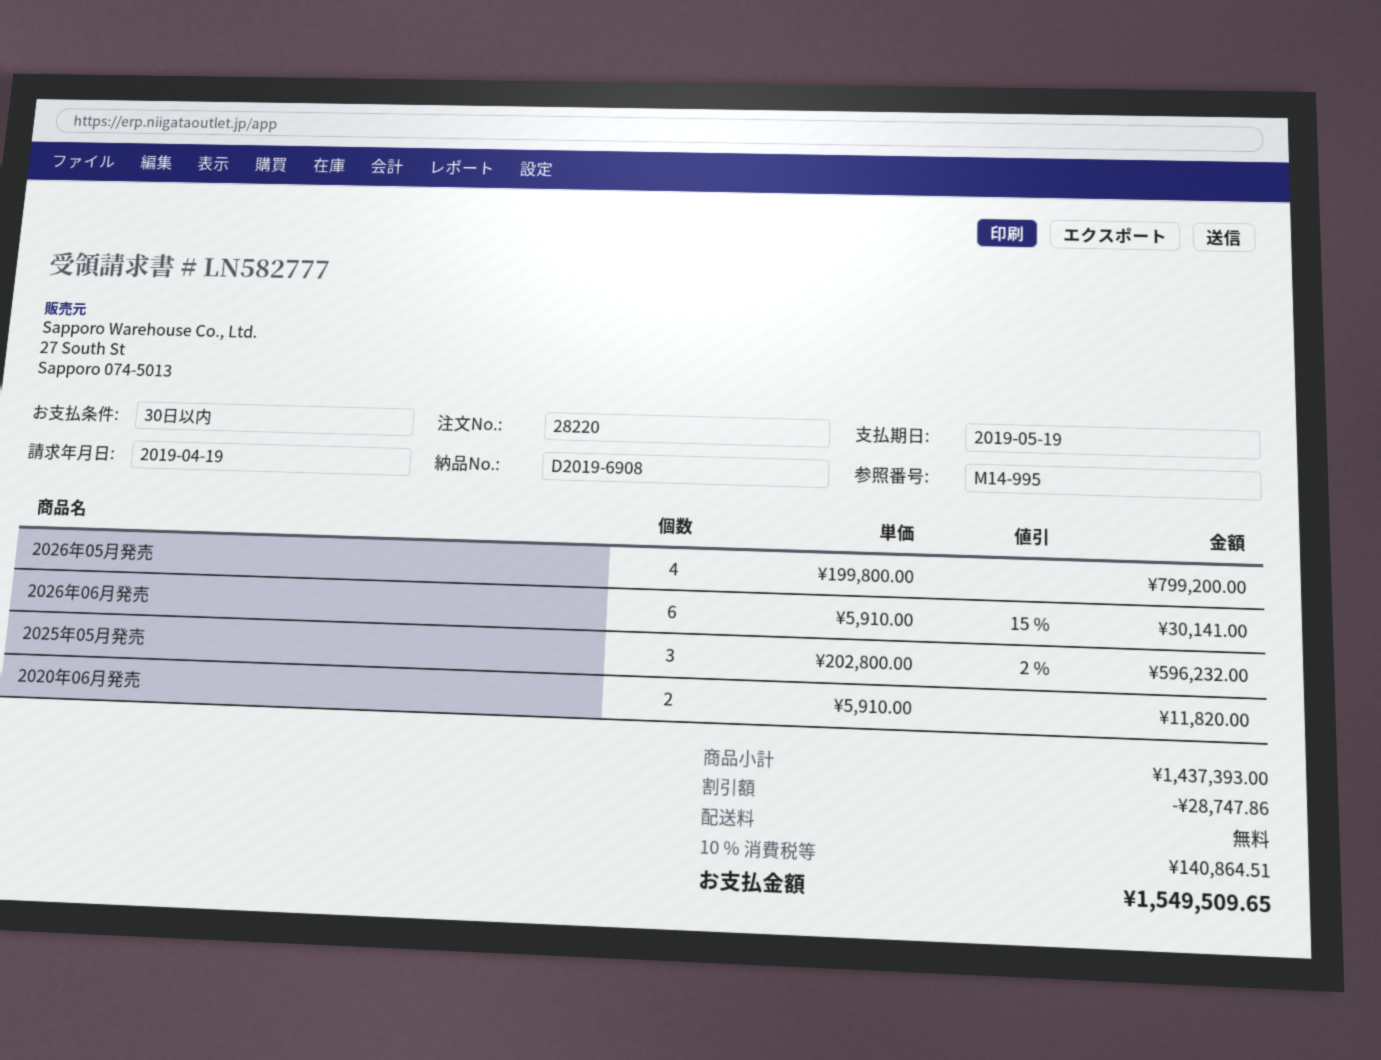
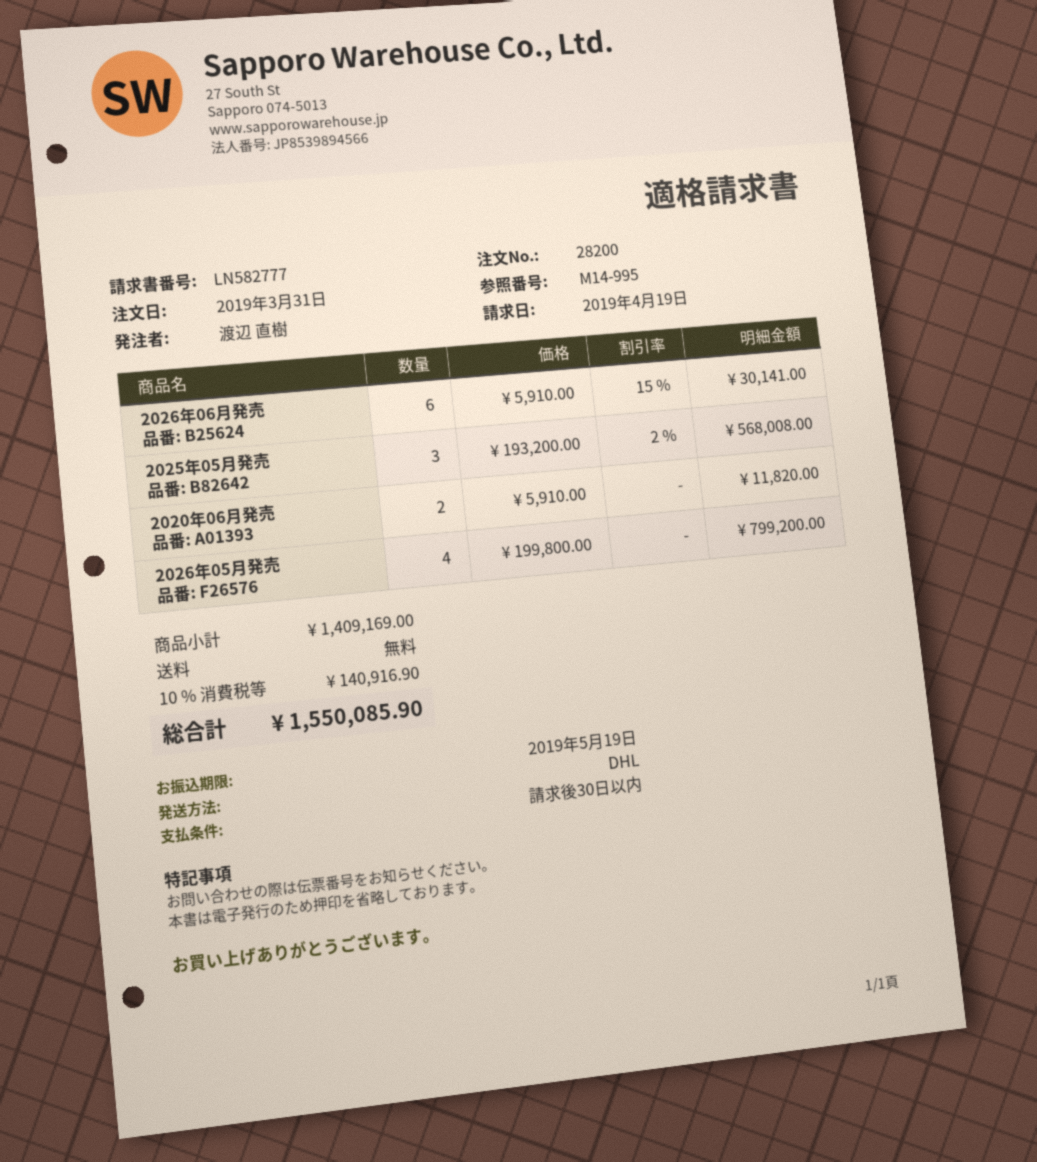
order number: 28220 -> 28200
2025年05月発売: 3 x 202800.00 - 2% = 596232.00 -> 3 x 193200.00 - 2% = 568008.00
subtotal: 1437393.00 -> 1409169.00
discount: 28747.86 -> none
tax: 10% = 140864.51 -> 10% = 140916.90
total: 1549509.65 -> 1550085.90

